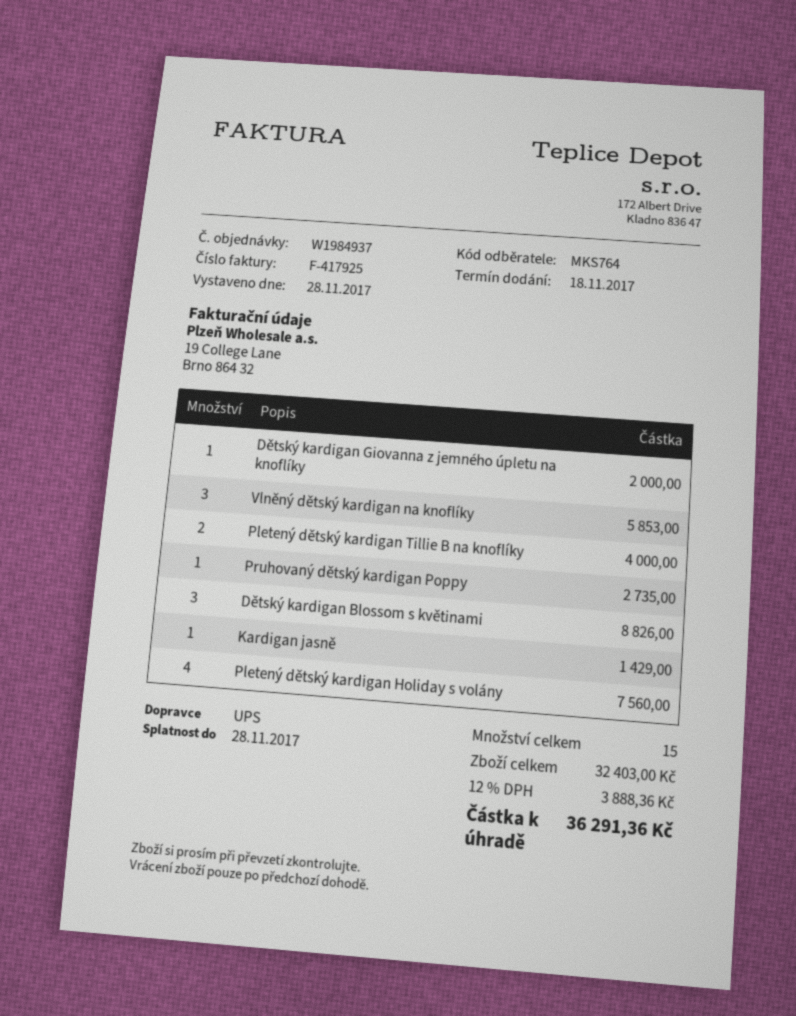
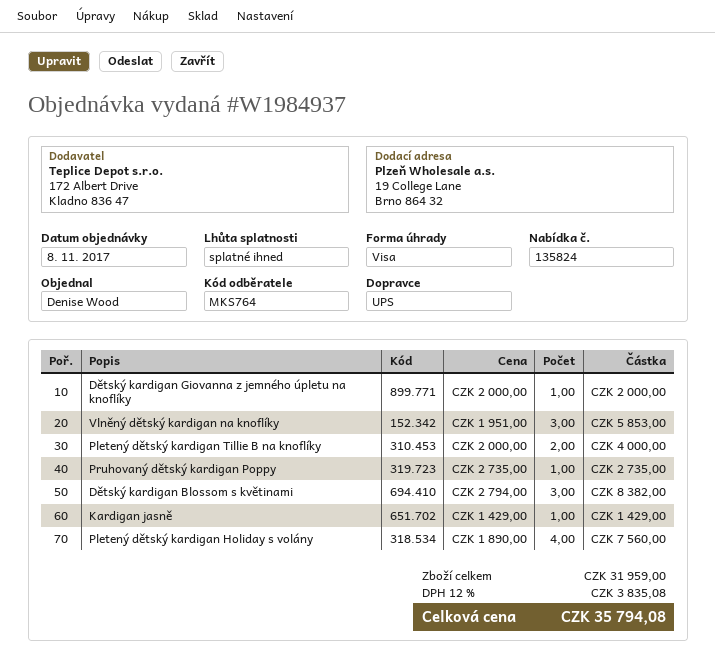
Dětský kardigan Blossom s květinami: 3 for 8826.00 -> 3 for 8382.00
subtotal: 32403.00 -> 31959.00
tax: 12% = 3888.36 -> 12% = 3835.08
total: 36291.36 -> 35794.08

